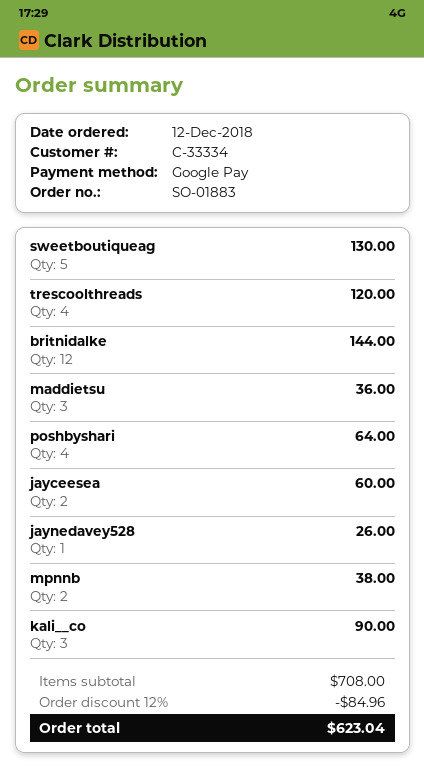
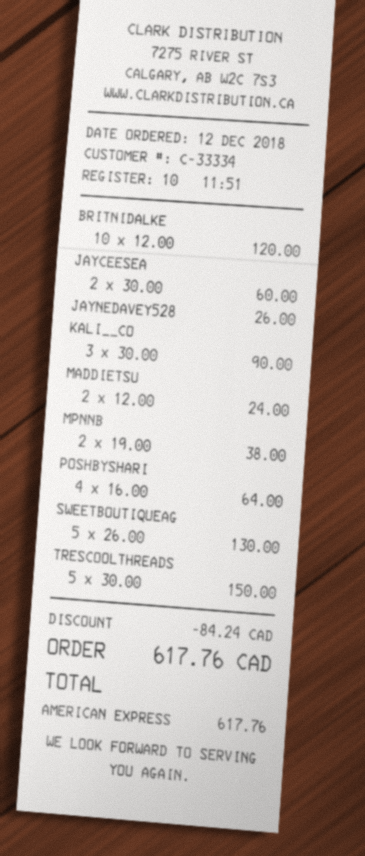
payment method: Google Pay -> American Express
trescoolthreads: 4 for 120.00 -> 5 for 150.00
britnidalke: 12 for 144.00 -> 10 for 120.00
maddietsu: 3 for 36.00 -> 2 for 24.00
discount: 84.96 -> 84.24
total: 623.04 -> 617.76

